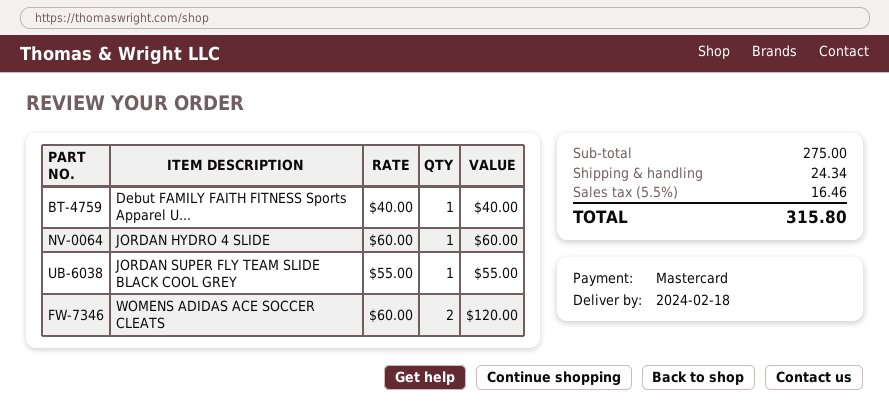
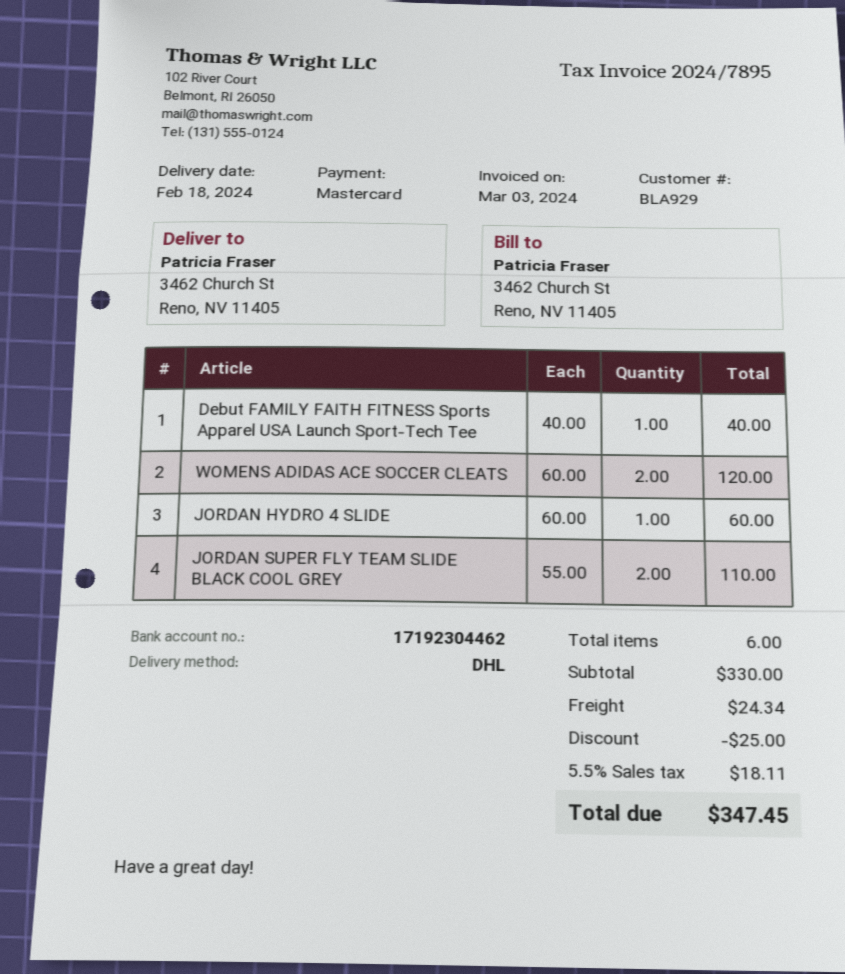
JORDAN SUPER FLY TEAM SLIDE BLACK COOL GREY: 1 x 55.00 = 55.00 -> 2 x 55.00 = 110.00
subtotal: 275.00 -> 330.00
discount: none -> 25.00
tax: 5.5% = 16.46 -> 5.5% = 18.11
total: 315.80 -> 347.45

